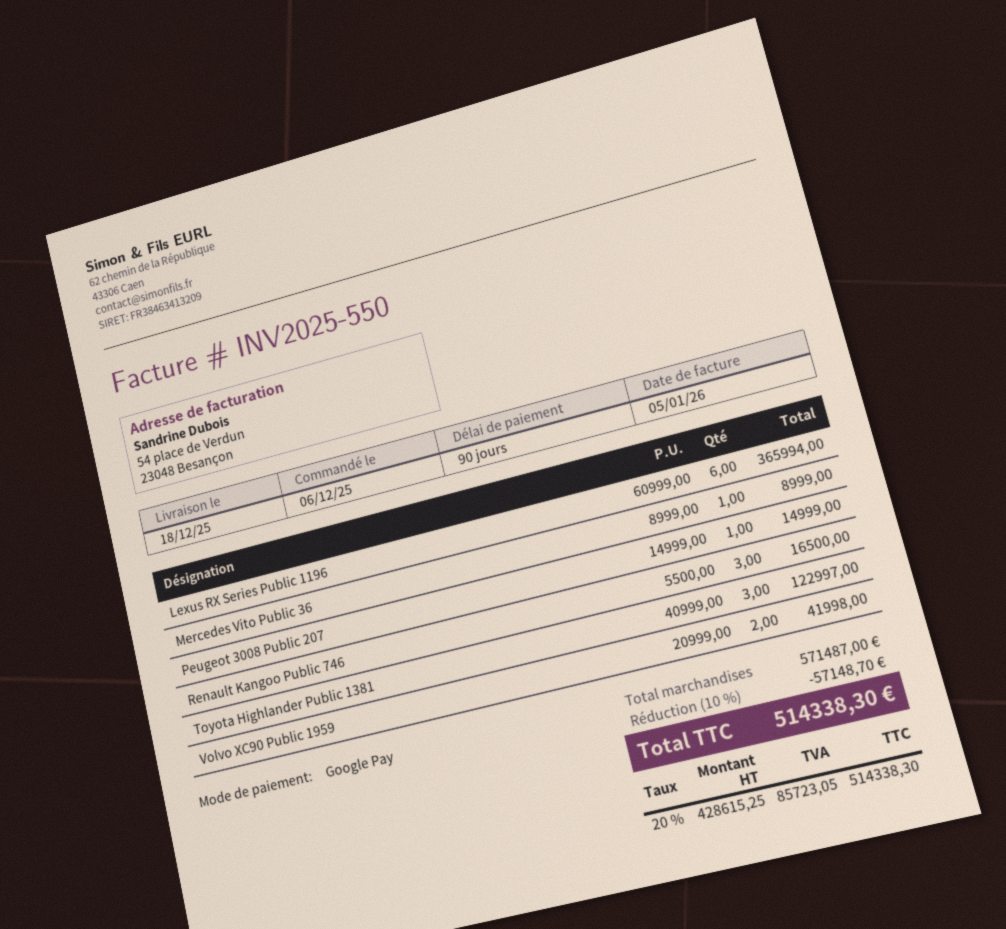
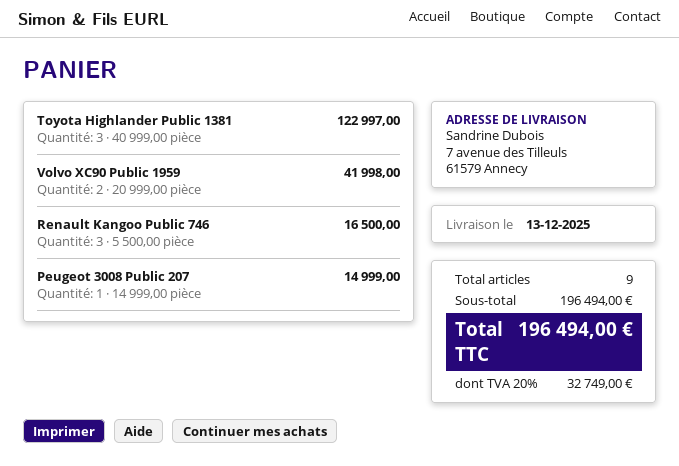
delivery date: 2025-12-18 -> 2025-12-13
Lexus RX Series Public 1196: 6 x 60999.00 = 365994.00 -> none
Mercedes Vito Public 36: 1 x 8999.00 = 8999.00 -> none
subtotal: 571487.00 -> 196494.00
discount: 10% = 57148.70 -> none
tax: 20% = 85723.05 -> 20% = 32749.00
total: 514338.30 -> 196494.00

